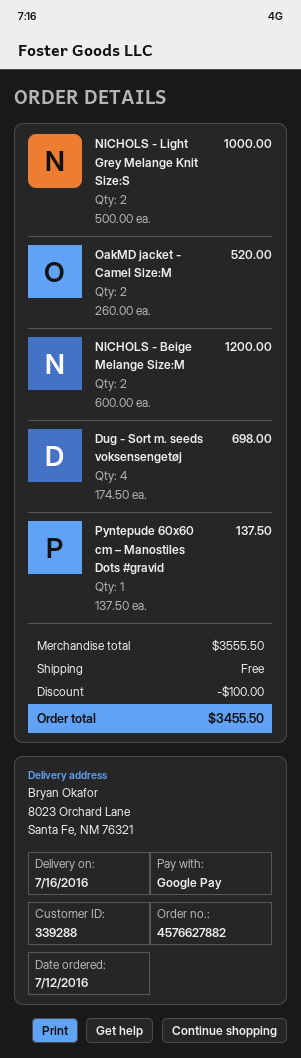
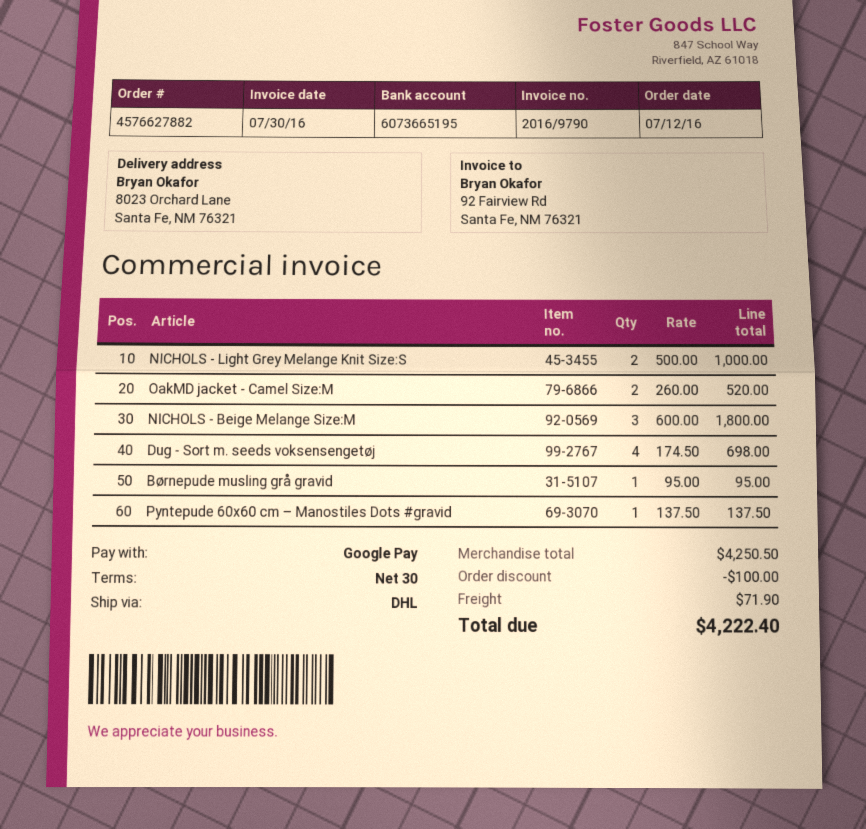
NICHOLS - Beige Melange Size:M: 2 x 600.00 = 1200.00 -> 3 x 600.00 = 1800.00
Børnepude musling grå gravid: none -> 1 x 95.00 = 95.00
subtotal: 3555.50 -> 4250.50
shipping: 0.00 -> 71.90
total: 3455.50 -> 4222.40

